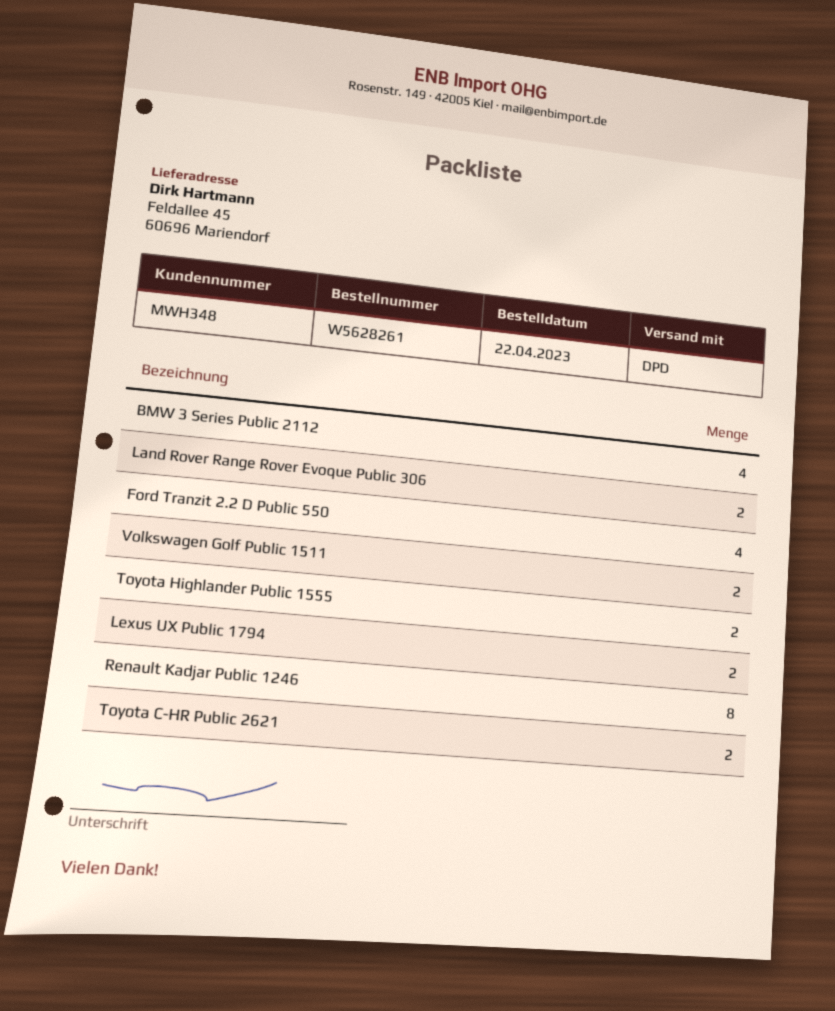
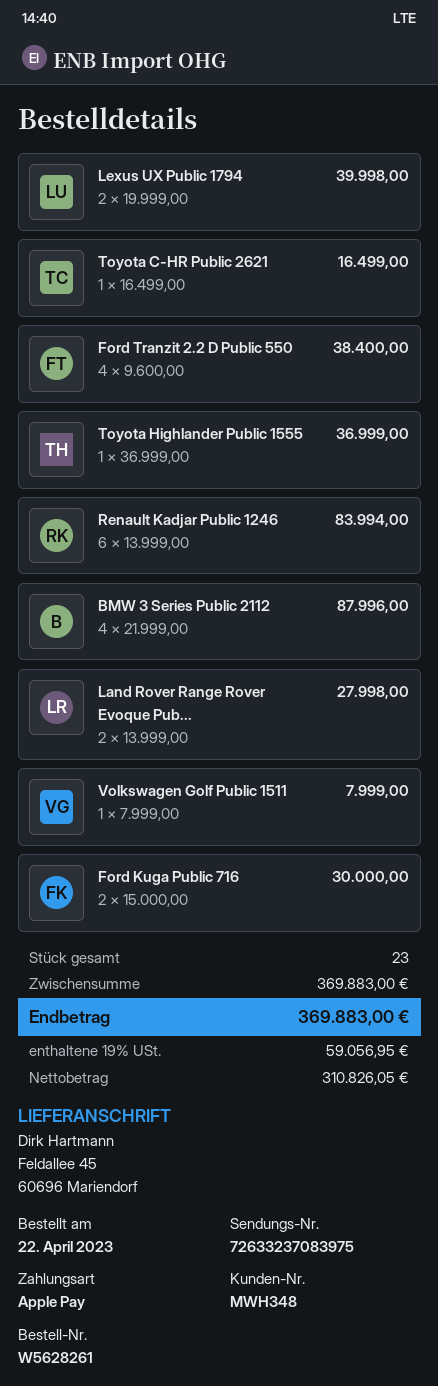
Volkswagen Golf Public 1511: 2 -> 1
Toyota Highlander Public 1555: 2 -> 1
Renault Kadjar Public 1246: 8 -> 6
Toyota C-HR Public 2621: 2 -> 1
Ford Kuga Public 716: none -> 2

